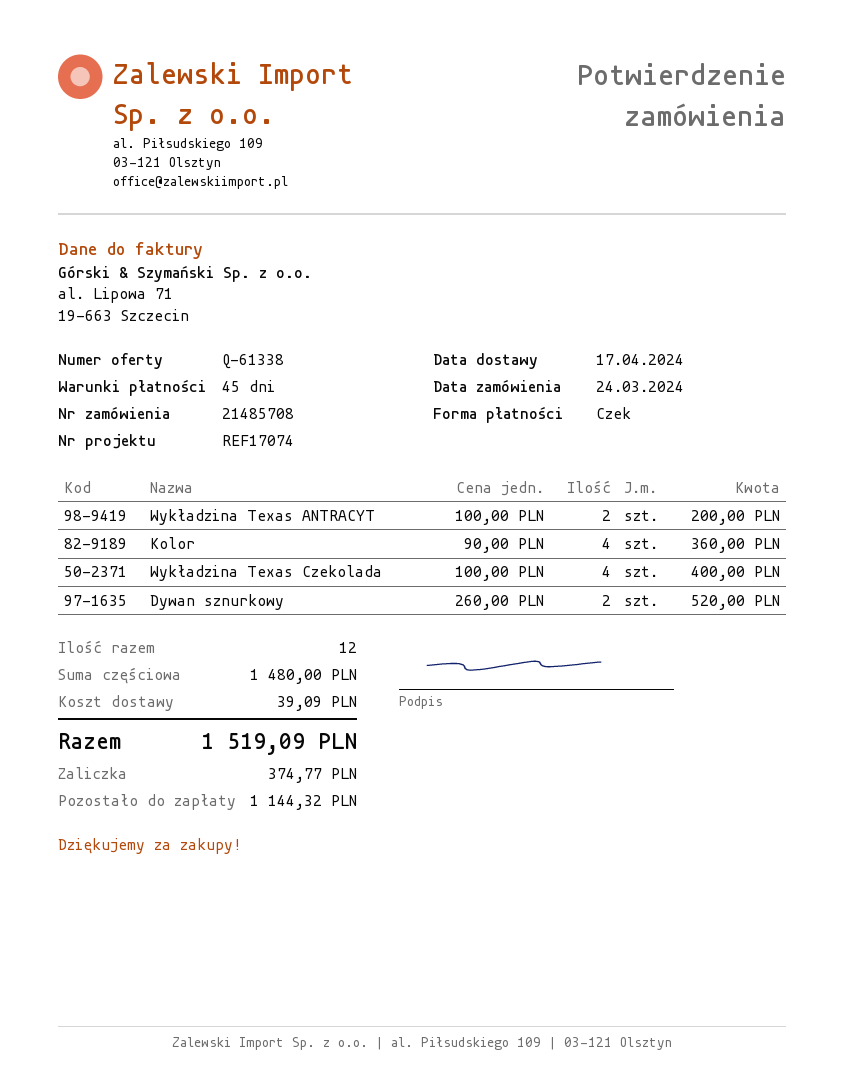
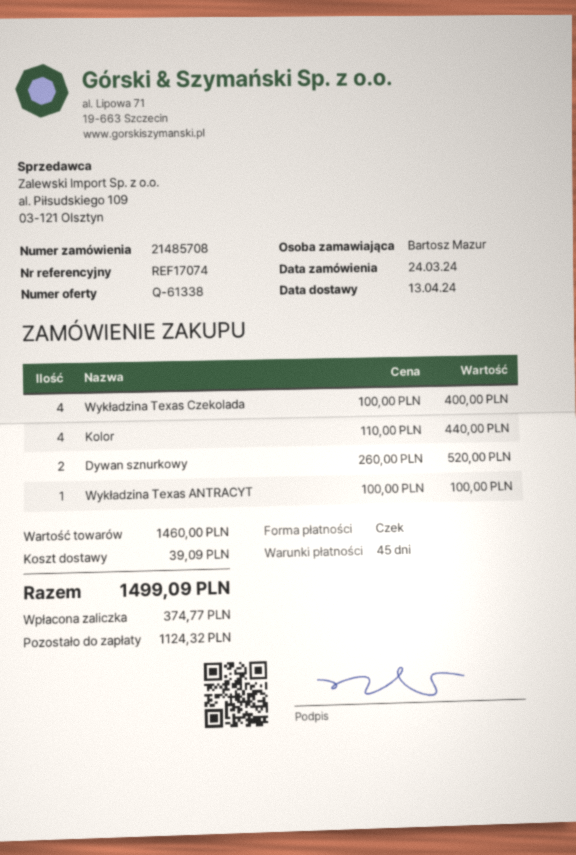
delivery date: 2024-04-17 -> 2024-04-13
Wykładzina Texas ANTRACYT: 2 x 100.00 = 200.00 -> 1 x 100.00 = 100.00
Kolor: 4 x 90.00 = 360.00 -> 4 x 110.00 = 440.00
subtotal: 1480.00 -> 1460.00
total: 1519.09 -> 1499.09
balance: 1144.32 -> 1124.32

